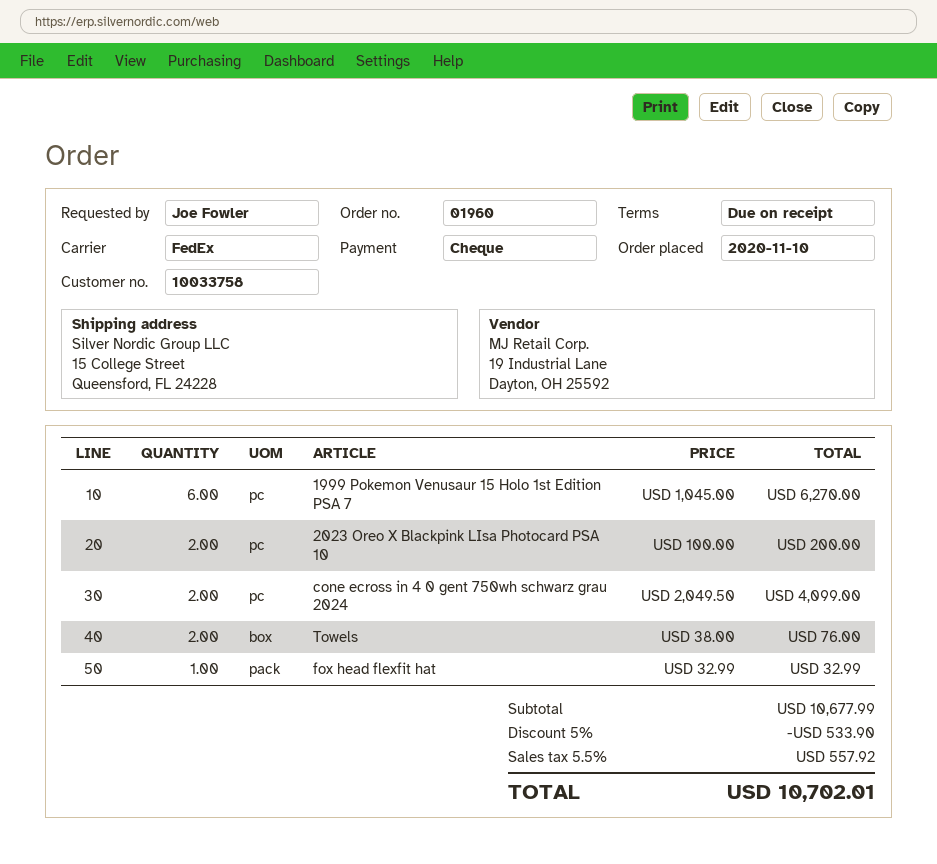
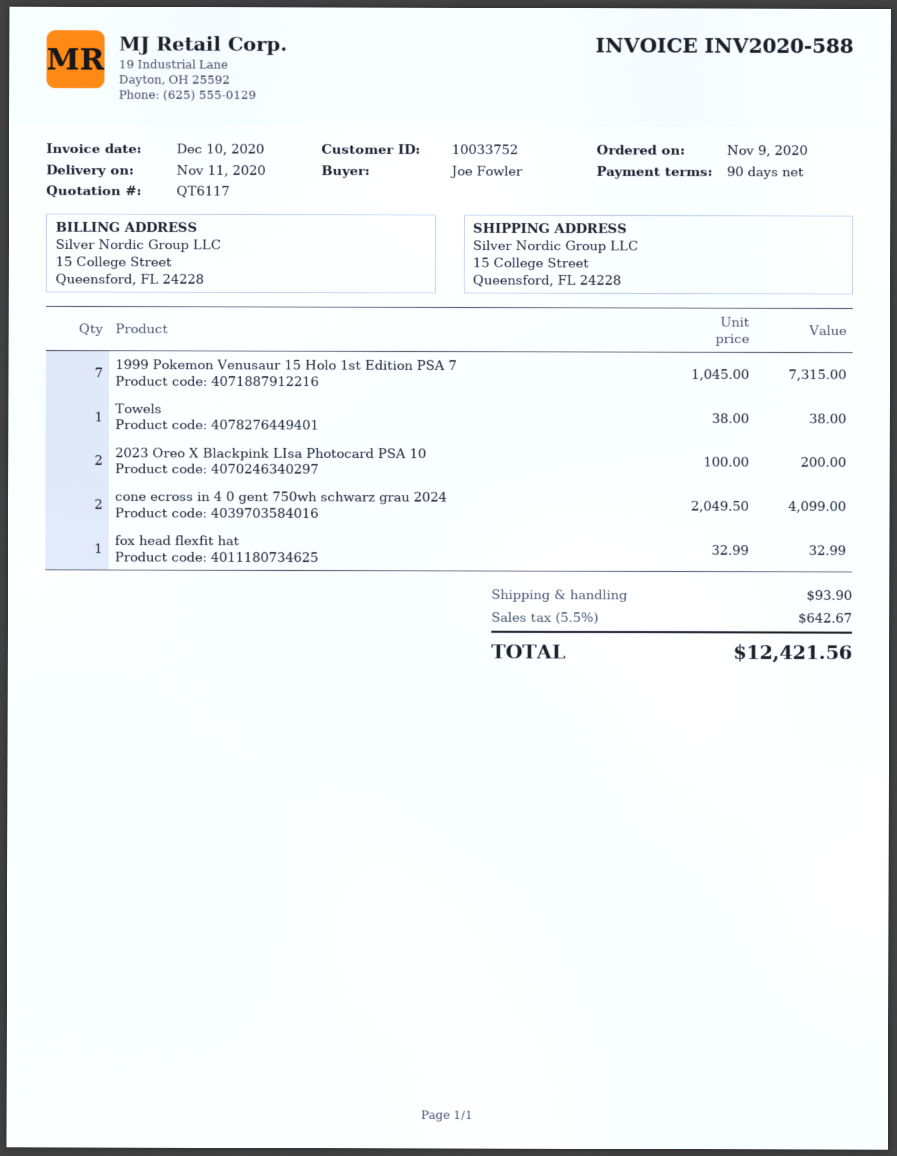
order date: 2020-11-10 -> 2020-11-09
payment terms: on receipt -> 90 days
customer number: 10033758 -> 10033752
1999 Pokemon Venusaur 15 Holo 1st Edition PSA 7: 6 x 1045.00 = 6270.00 -> 7 x 1045.00 = 7315.00
Towels: 2 x 38.00 = 76.00 -> 1 x 38.00 = 38.00
discount: 5% = 533.90 -> none
shipping: none -> 93.90
tax: 5.5% = 557.92 -> 5.5% = 642.67
total: 10702.01 -> 12421.56

